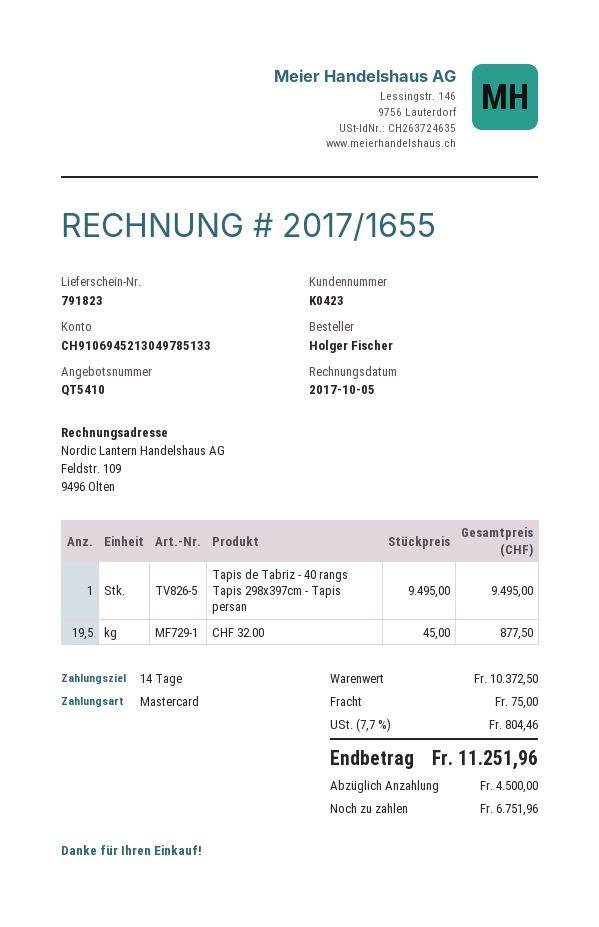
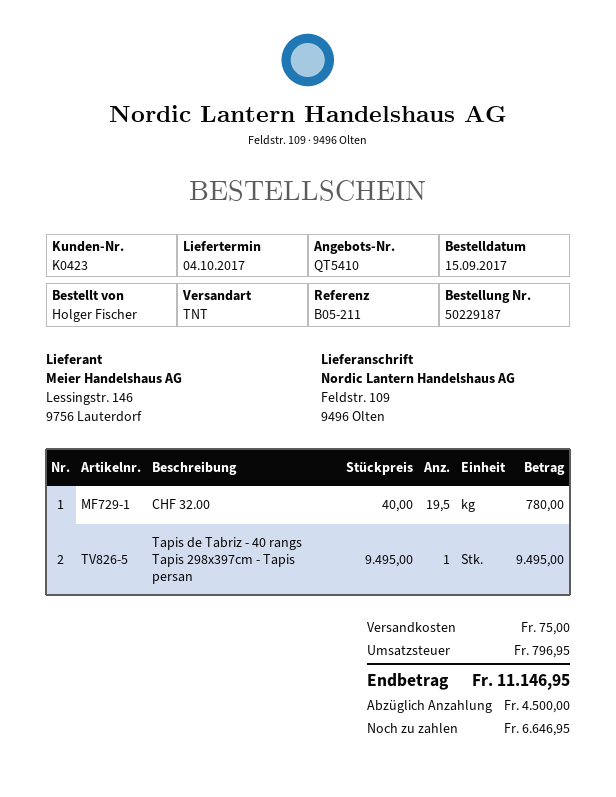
CHF 32.00: 19.5 x 45.00 = 877.50 -> 19.5 x 40.00 = 780.00
tax: 804.46 -> 796.95
total: 11251.96 -> 11146.95
balance: 6751.96 -> 6646.95

